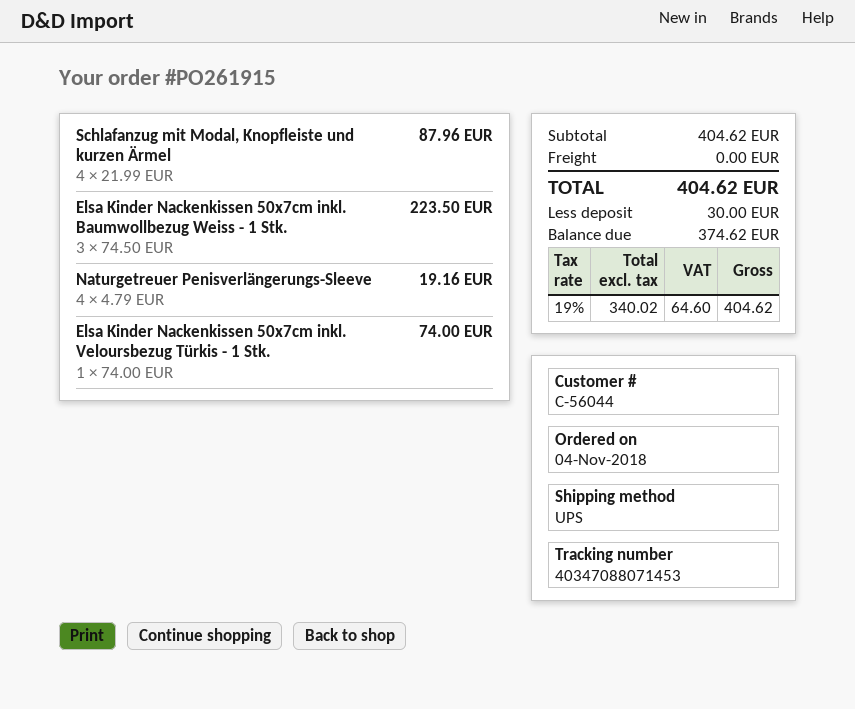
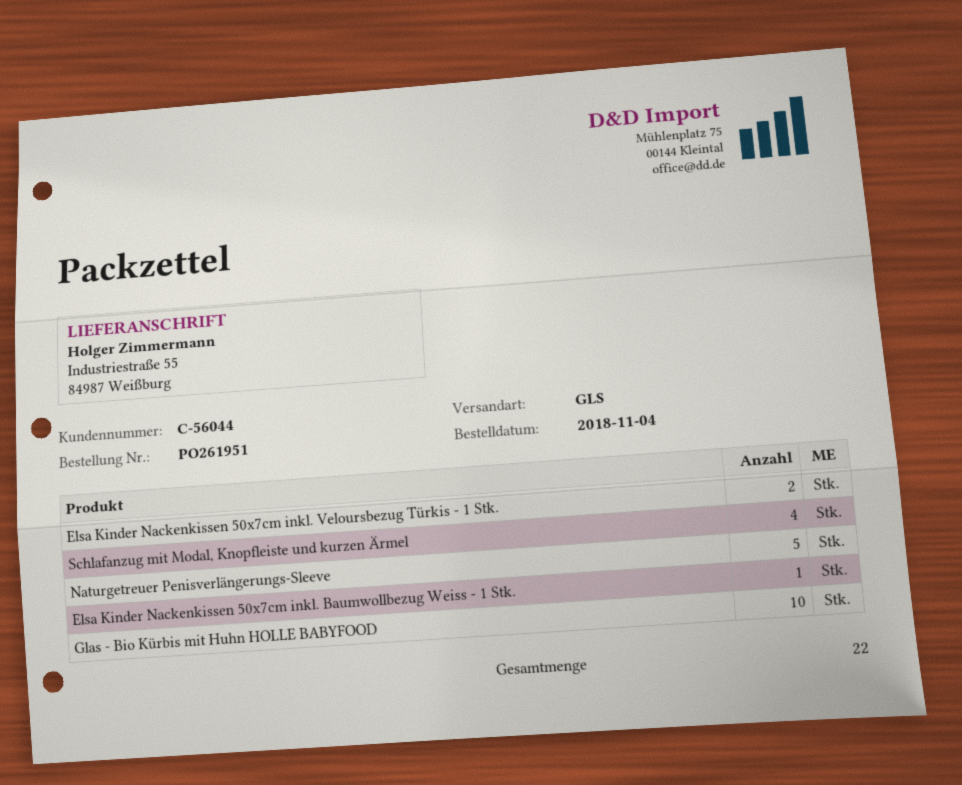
order number: PO261915 -> PO261951
shipping method: UPS -> GLS
Elsa Kinder Nackenkissen 50x7cm inkl. Baumwollbezug Weiss - 1 Stk.: 3 -> 1
Naturgetreuer Penisverlängerungs-Sleeve: 4 -> 5
Elsa Kinder Nackenkissen 50x7cm inkl. Veloursbezug Türkis - 1 Stk.: 1 -> 2
Glas - Bio Kürbis mit Huhn HOLLE BABYFOOD: none -> 10

